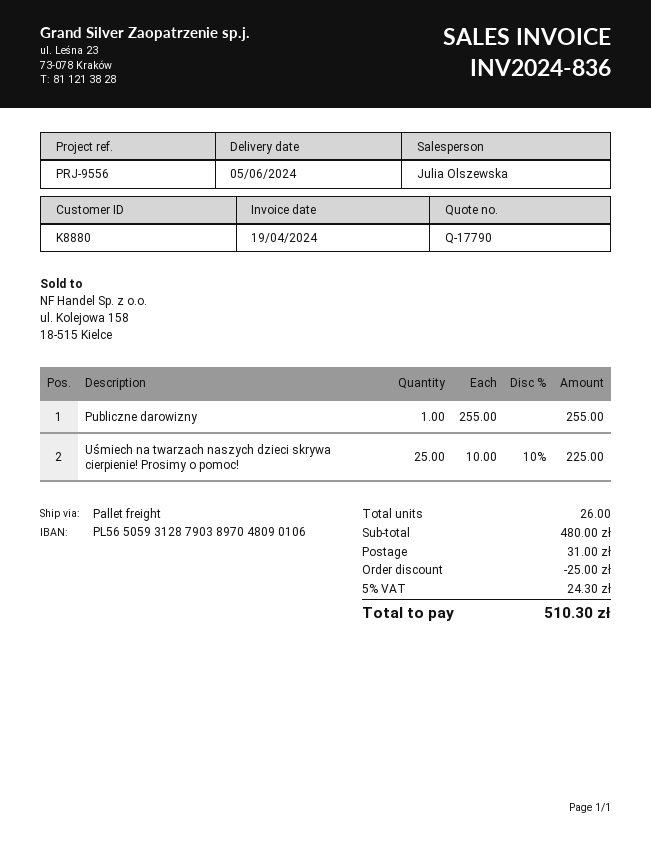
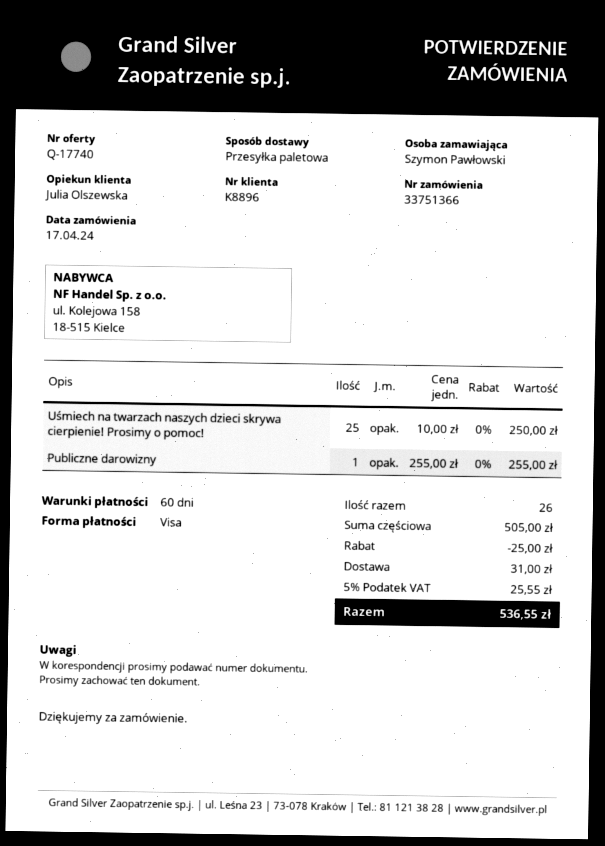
quote number: Q-17790 -> Q-17740
customer number: K8880 -> K8896
Uśmiech na twarzach naszych dzieci skrywa cierpienie! Prosimy o pomoc!: 25 x 10.00 - 10% = 225.00 -> 25 x 10.00 = 250.00
subtotal: 480.00 -> 505.00
tax: 5% = 24.30 -> 5% = 25.55
total: 510.30 -> 536.55

